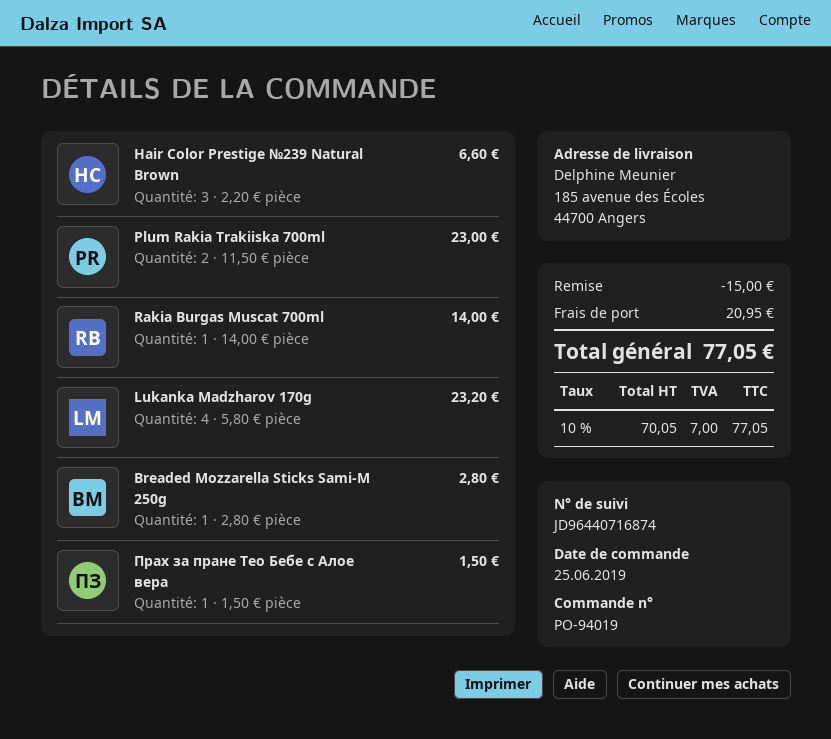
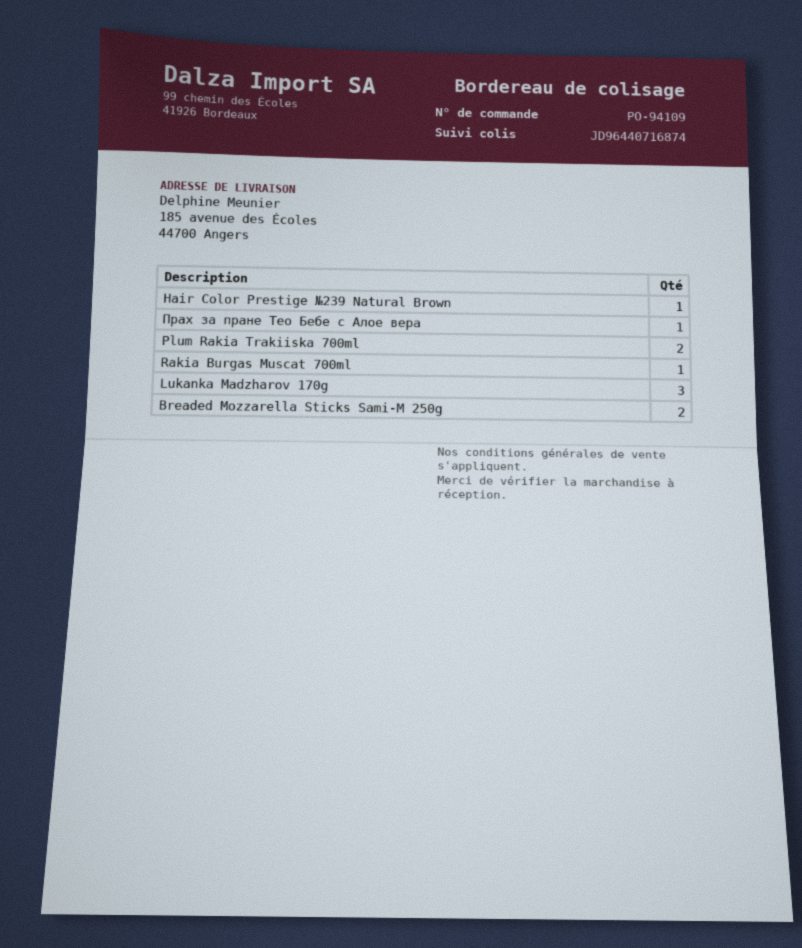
order number: PO-94019 -> PO-94109
Hair Color Prestige №239 Natural Brown: 3 -> 1
Lukanka Madzharov 170g: 4 -> 3
Breaded Mozzarella Sticks Sami-M 250g: 1 -> 2

